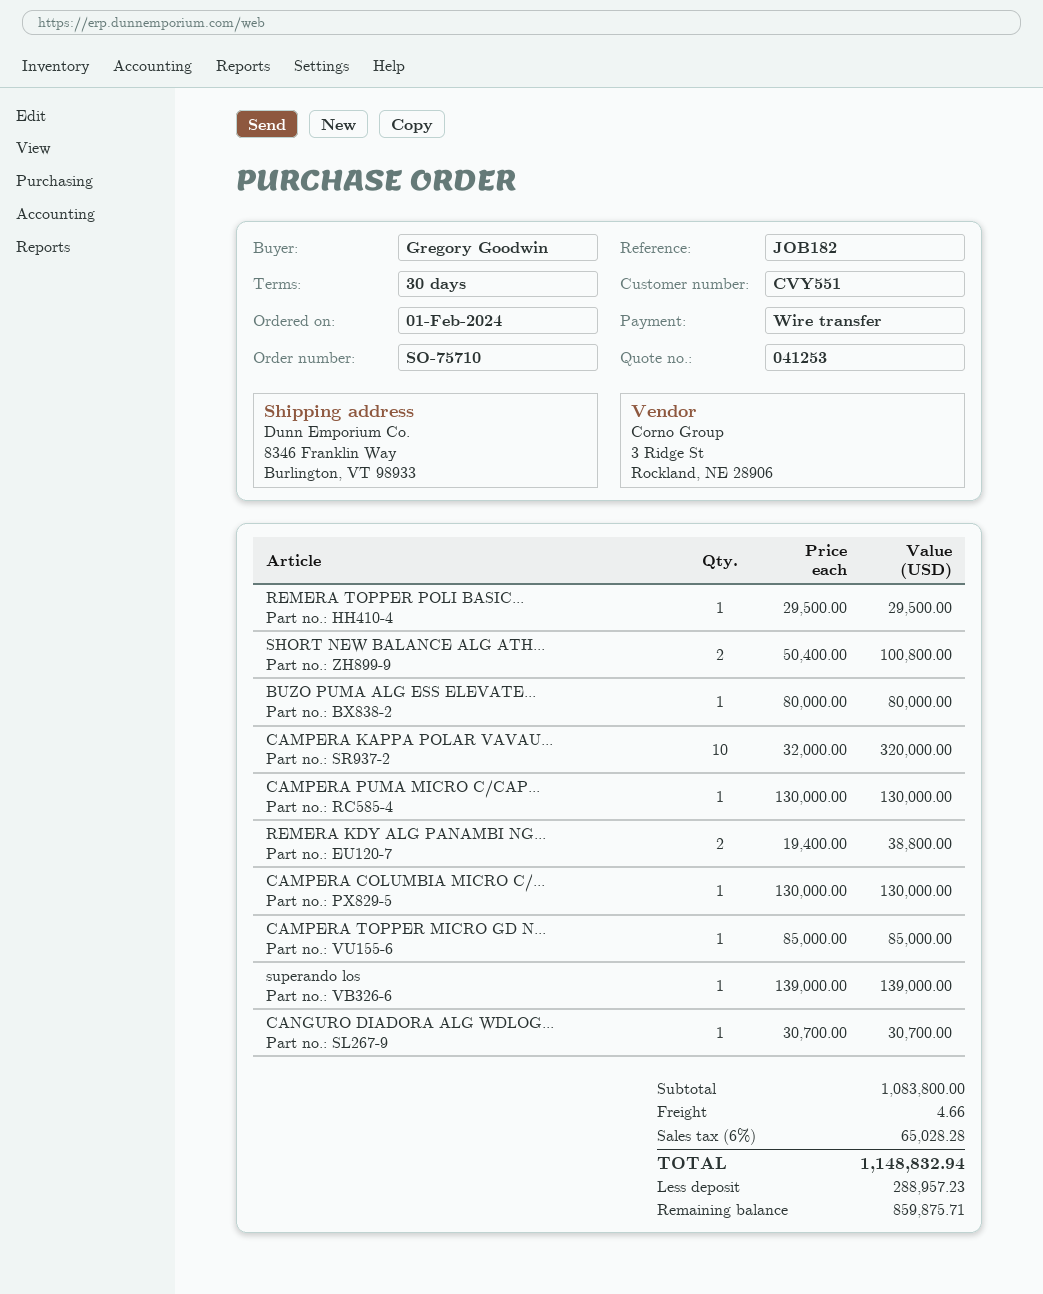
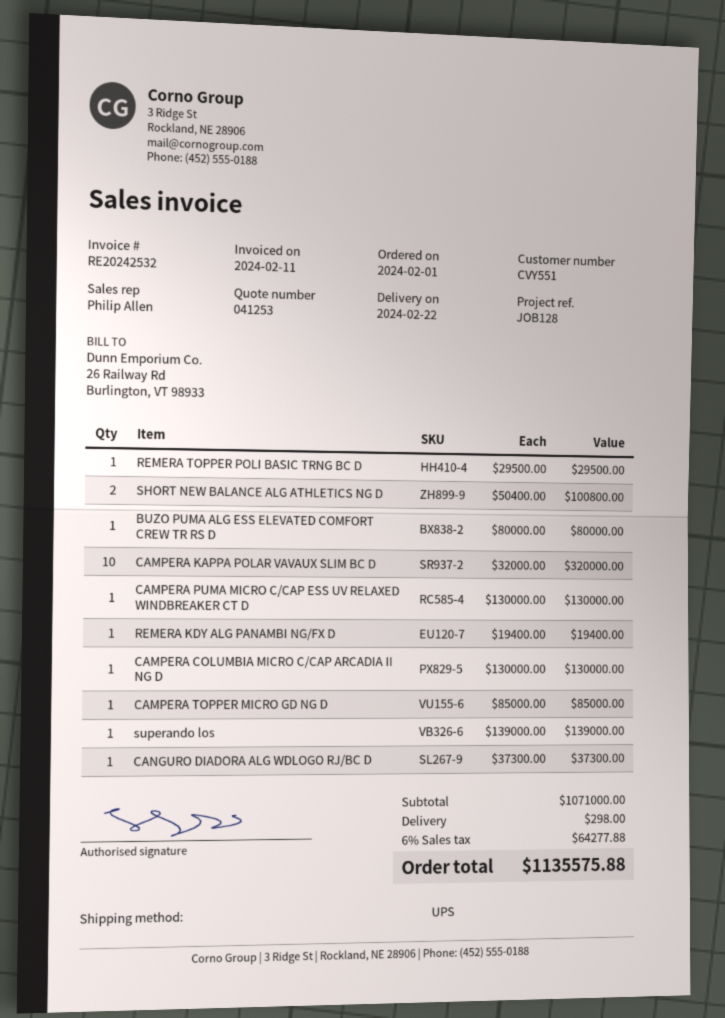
reference: JOB182 -> JOB128
REMERA KDY ALG PANAMBI NG...: 2 x 19400.00 = 38800.00 -> 1 x 19400.00 = 19400.00
CANGURO DIADORA ALG WDLOG...: 1 x 30700.00 = 30700.00 -> 1 x 37300.00 = 37300.00
subtotal: 1083800.00 -> 1071000.00
shipping: 4.66 -> 298.00
tax: 6% = 65028.28 -> 6% = 64277.88
total: 1148832.94 -> 1135575.88

